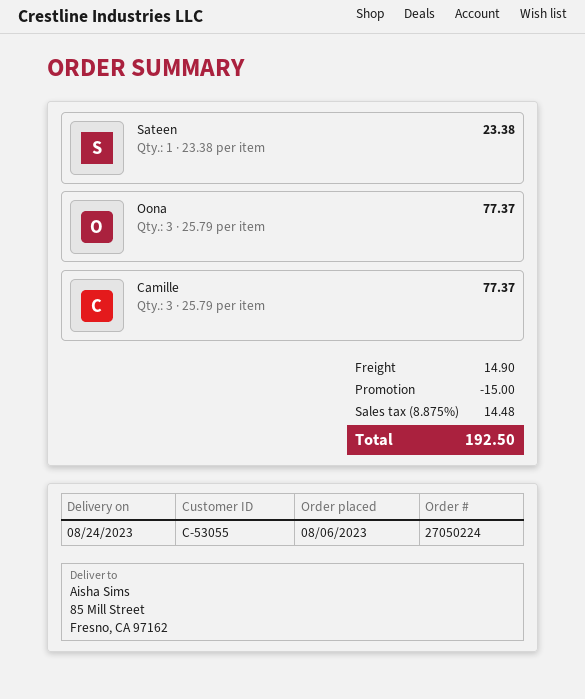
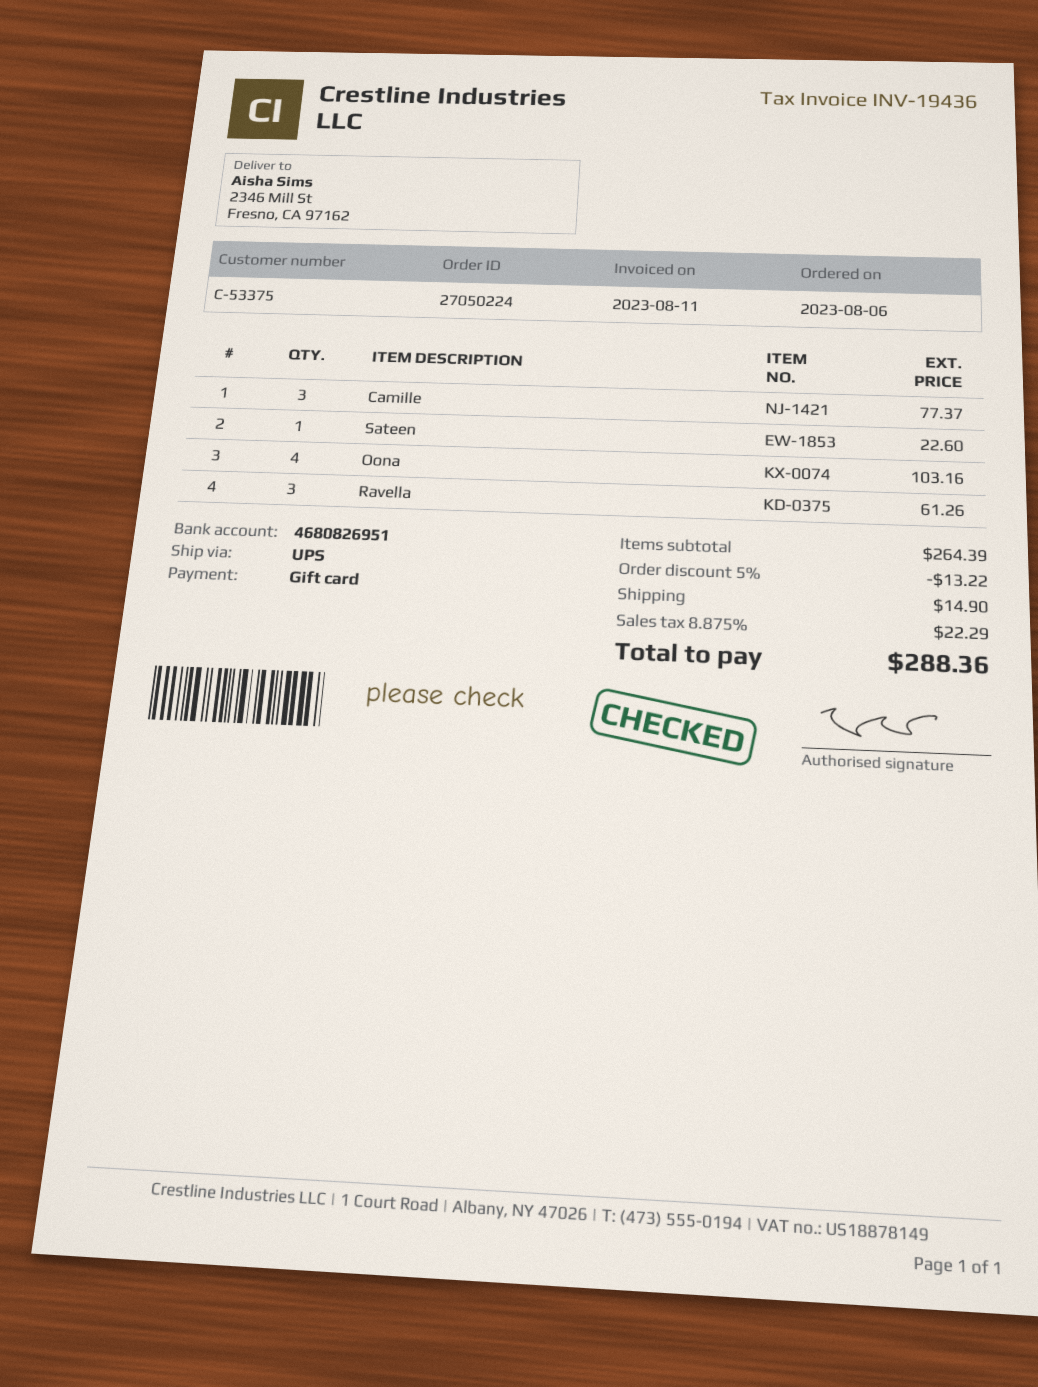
customer number: C-53055 -> C-53375
ship to: 85 Mill Street, Fresno, CA 97162 -> 2346 Mill St, Fresno, CA 97162
Sateen: 1 for 23.38 -> 1 for 22.60
Oona: 3 for 77.37 -> 4 for 103.16
Ravella: none -> 3 for 61.26
discount: 15.00 -> 13.22
tax: 8.875% = 14.48 -> 8.875% = 22.29
total: 192.50 -> 288.36

